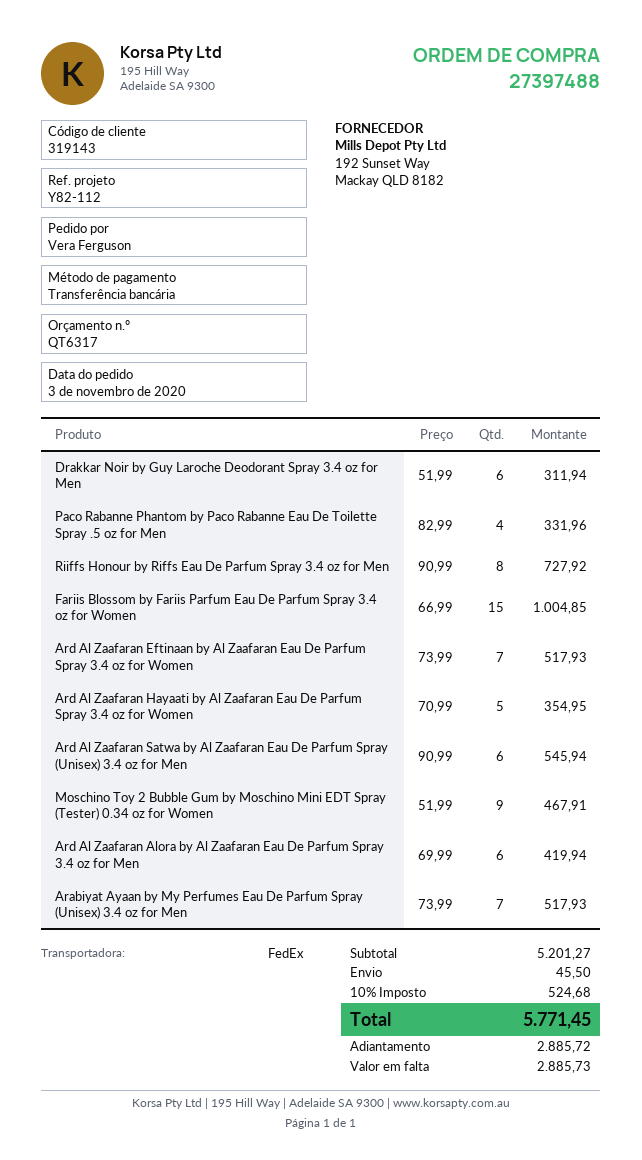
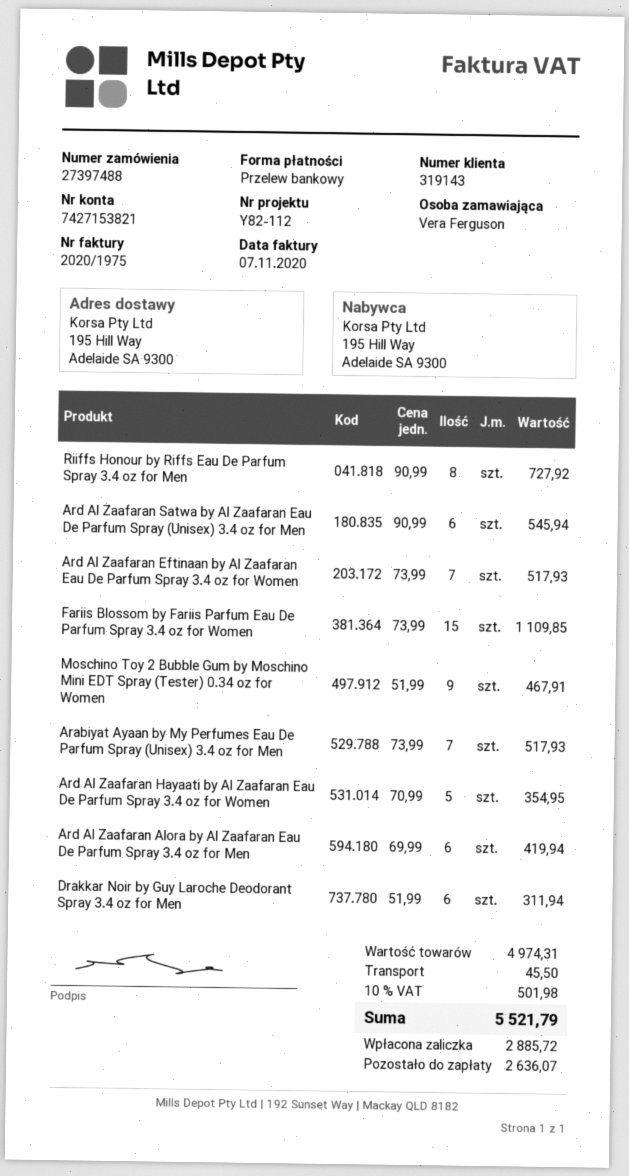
Paco Rabanne Phantom by Paco Rabanne Eau De Toilette Spray .5 oz for Men: 4 x 82.99 = 331.96 -> none
Fariis Blossom by Fariis Parfum Eau De Parfum Spray 3.4 oz for Women: 15 x 66.99 = 1004.85 -> 15 x 73.99 = 1109.85
subtotal: 5201.27 -> 4974.31
tax: 10% = 524.68 -> 10% = 501.98
total: 5771.45 -> 5521.79
balance: 2885.73 -> 2636.07

